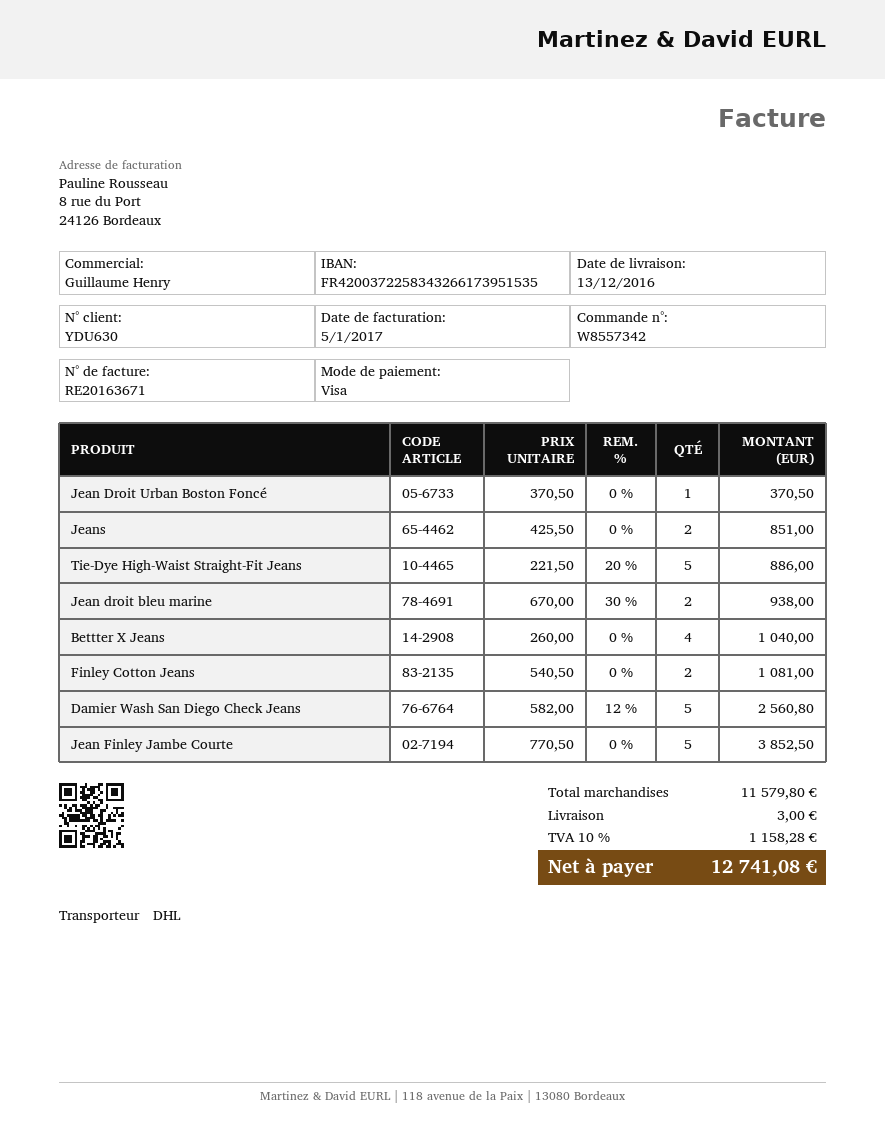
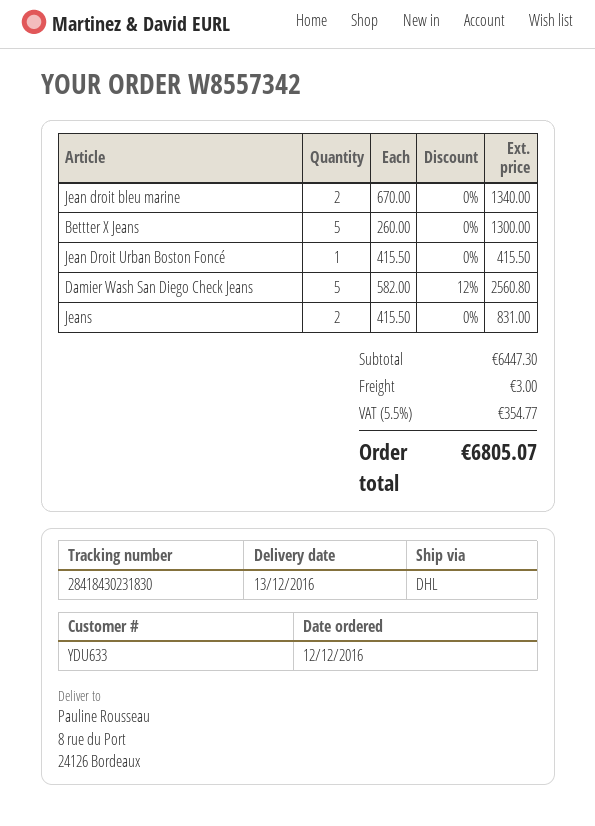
customer number: YDU630 -> YDU633
Jean Droit Urban Boston Foncé: 1 x 370.50 = 370.50 -> 1 x 415.50 = 415.50
Jeans: 2 x 425.50 = 851.00 -> 2 x 415.50 = 831.00
Tie-Dye High-Waist Straight-Fit Jeans: 5 x 221.50 - 20% = 886.00 -> none
Jean droit bleu marine: 2 x 670.00 - 30% = 938.00 -> 2 x 670.00 = 1340.00
Bettter X Jeans: 4 x 260.00 = 1040.00 -> 5 x 260.00 = 1300.00
Finley Cotton Jeans: 2 x 540.50 = 1081.00 -> none
Jean Finley Jambe Courte: 5 x 770.50 = 3852.50 -> none
subtotal: 11579.80 -> 6447.30
tax: 10% = 1158.28 -> 5.5% = 354.77
total: 12741.08 -> 6805.07

